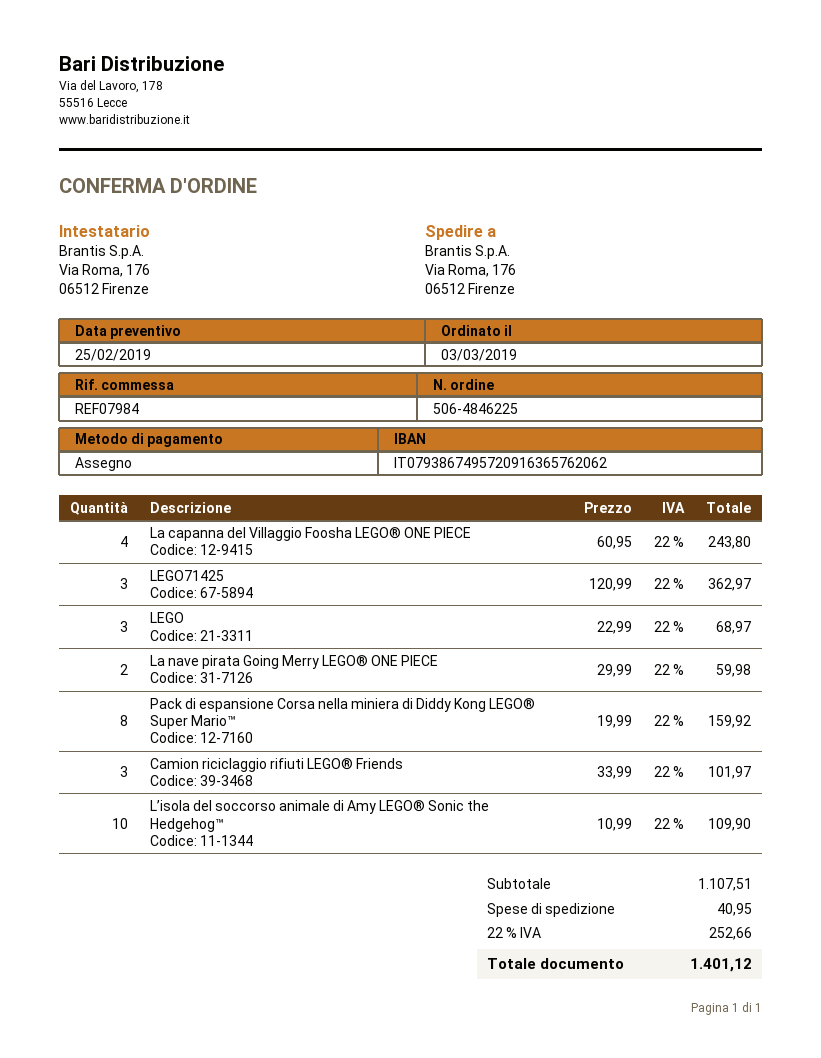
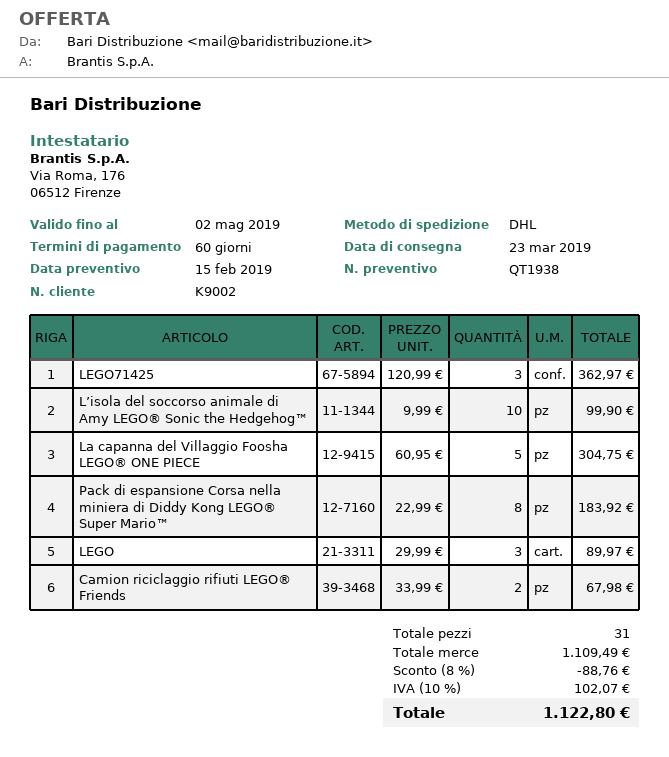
quote date: 2019-02-25 -> 2019-02-15
La capanna del Villaggio Foosha LEGO® ONE PIECE: 4 x 60.95 = 243.80 -> 5 x 60.95 = 304.75
LEGO: 3 x 22.99 = 68.97 -> 3 x 29.99 = 89.97
La nave pirata Going Merry LEGO® ONE PIECE: 2 x 29.99 = 59.98 -> none
Pack di espansione Corsa nella miniera di Diddy Kong LEGO® Super Mario™: 8 x 19.99 = 159.92 -> 8 x 22.99 = 183.92
Camion riciclaggio rifiuti LEGO® Friends: 3 x 33.99 = 101.97 -> 2 x 33.99 = 67.98
L’isola del soccorso animale di Amy LEGO® Sonic the Hedgehog™: 10 x 10.99 = 109.90 -> 10 x 9.99 = 99.90
subtotal: 1107.51 -> 1109.49
discount: none -> 8% = 88.76
shipping: 40.95 -> none
tax: 22% = 252.66 -> 10% = 102.07
total: 1401.12 -> 1122.80

